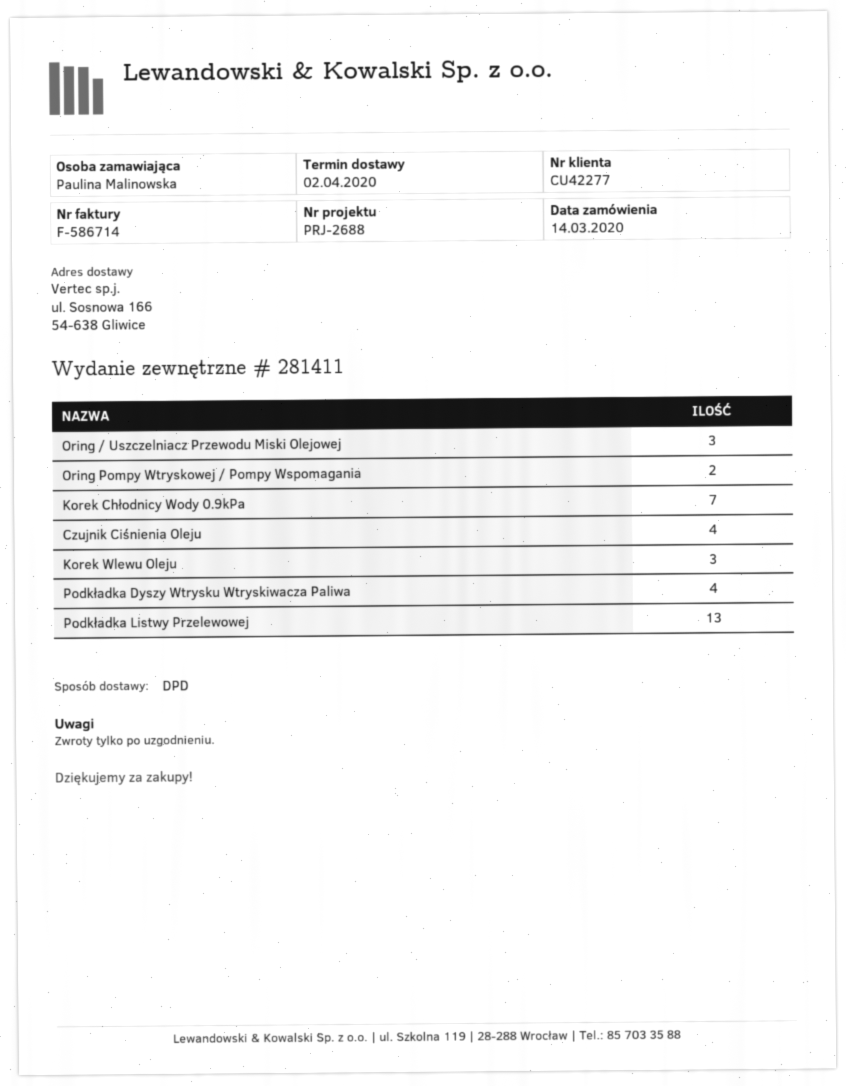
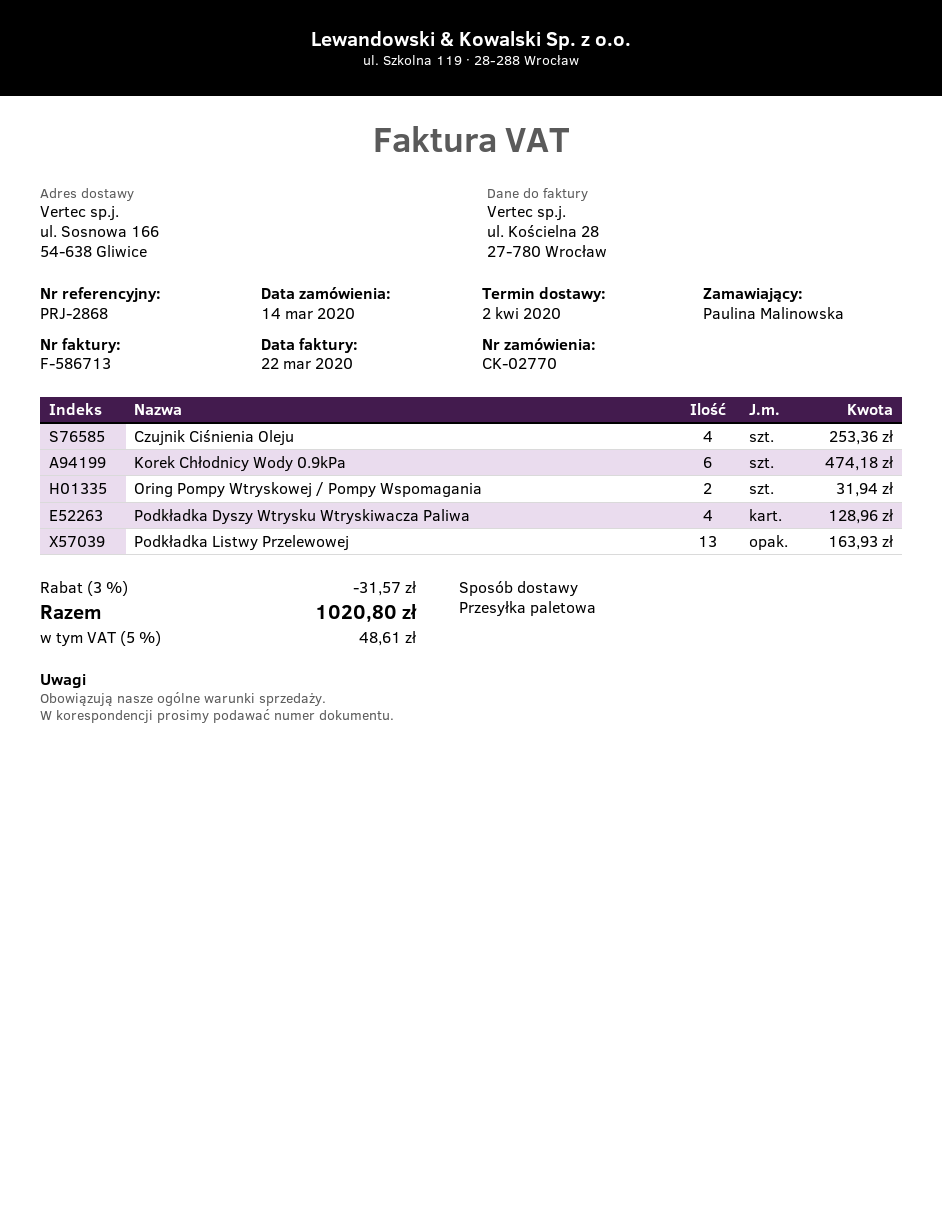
invoice number: F-586714 -> F-586713
reference: PRJ-2688 -> PRJ-2868
shipping method: DPD -> pallet freight
Oring / Uszczelniacz Przewodu Miski Olejowej: 3 -> none
Korek Chłodnicy Wody 0.9kPa: 7 -> 6
Korek Wlewu Oleju: 3 -> none

